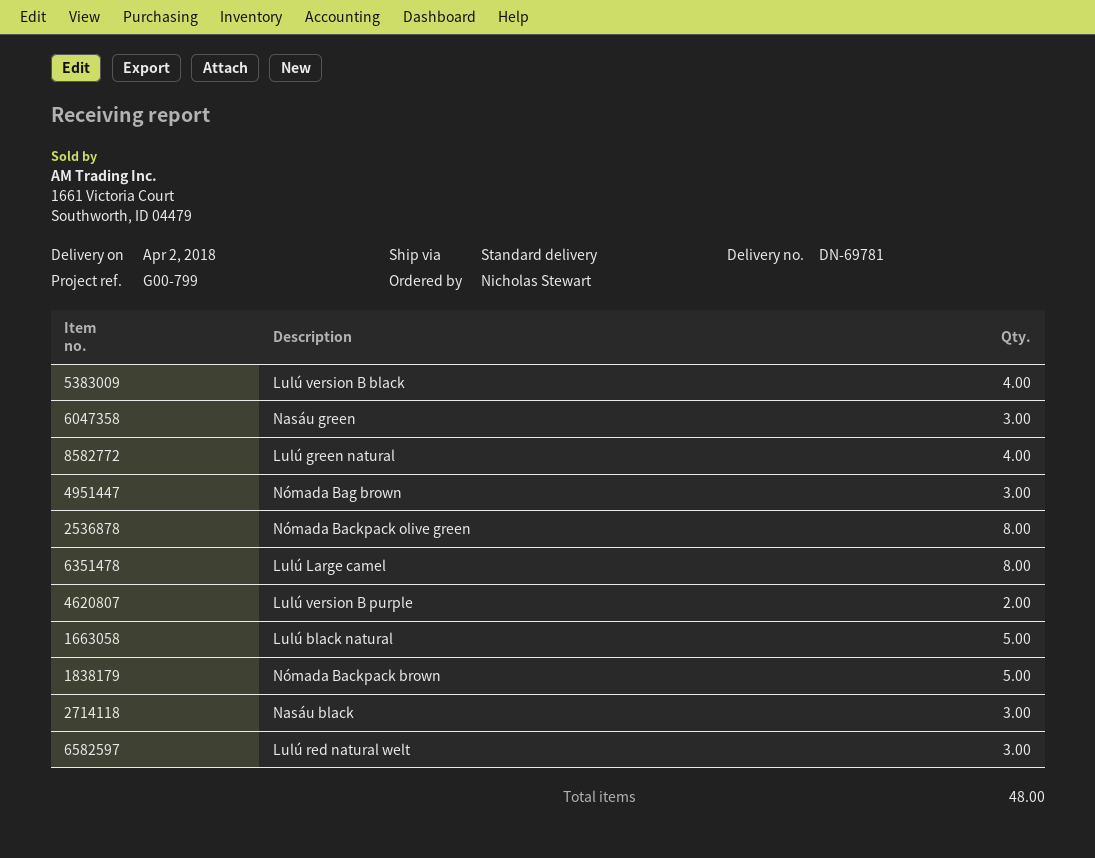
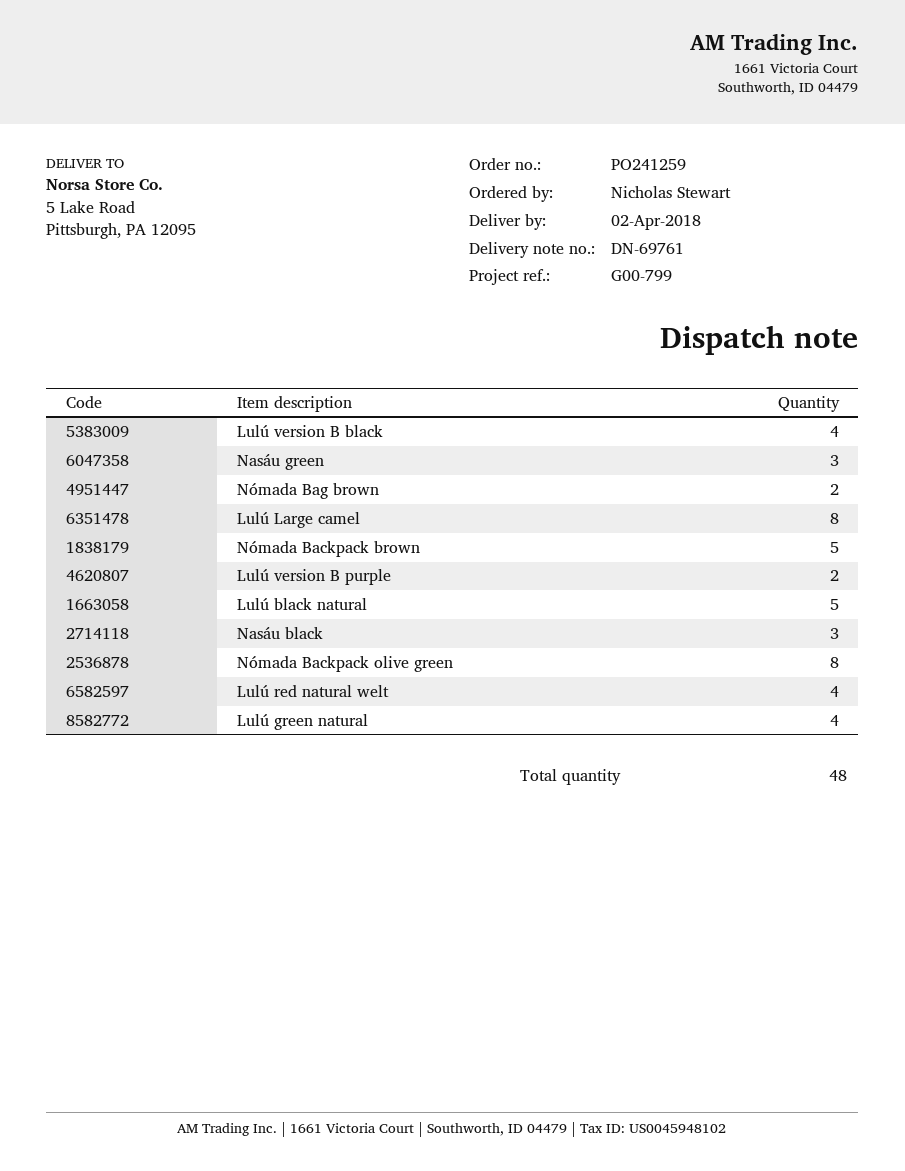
delivery note number: DN-69781 -> DN-69761
Nómada Bag brown: 3 -> 2
Lulú red natural welt: 3 -> 4

